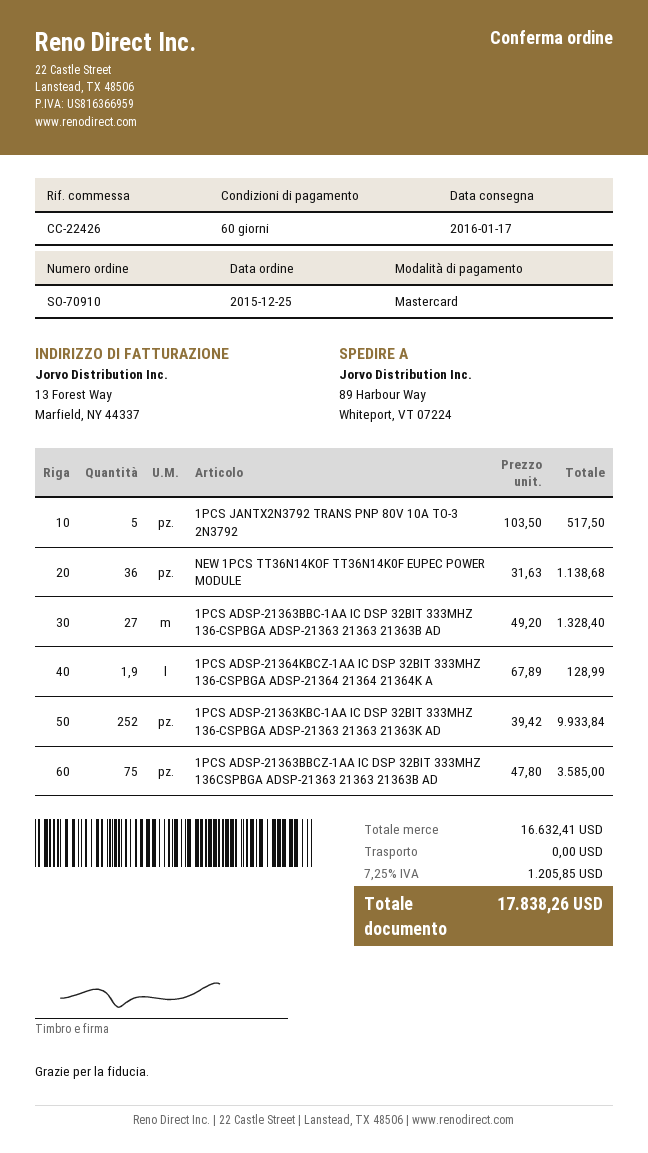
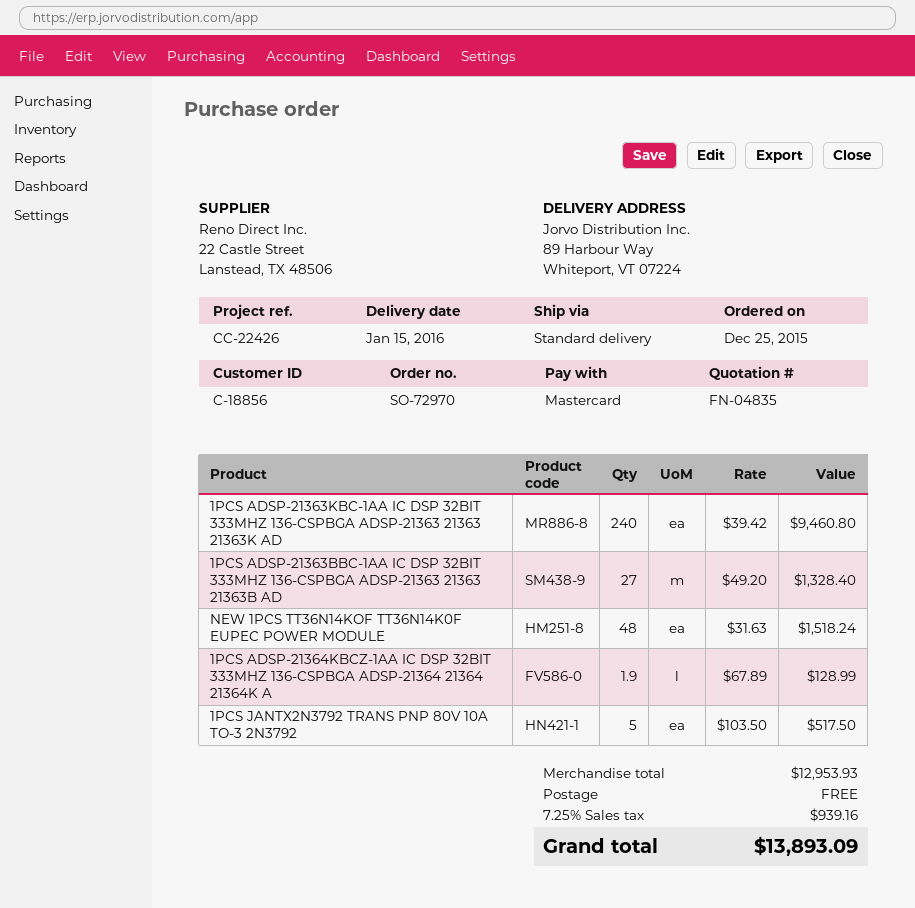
order number: SO-70910 -> SO-72970
delivery date: 2016-01-17 -> 2016-01-15
NEW 1PCS TT36N14KOF TT36N14K0F EUPEC POWER MODULE: 36 x 31.63 = 1138.68 -> 48 x 31.63 = 1518.24
1PCS ADSP-21363KBC-1AA IC DSP 32BIT 333MHZ 136-CSPBGA ADSP-21363 21363 21363K AD: 252 x 39.42 = 9933.84 -> 240 x 39.42 = 9460.80
1PCS ADSP-21363BBCZ-1AA IC DSP 32BIT 333MHZ 136CSPBGA ADSP-21363 21363 21363B AD: 75 x 47.80 = 3585.00 -> none
subtotal: 16632.41 -> 12953.93
tax: 7.25% = 1205.85 -> 7.25% = 939.16
total: 17838.26 -> 13893.09

